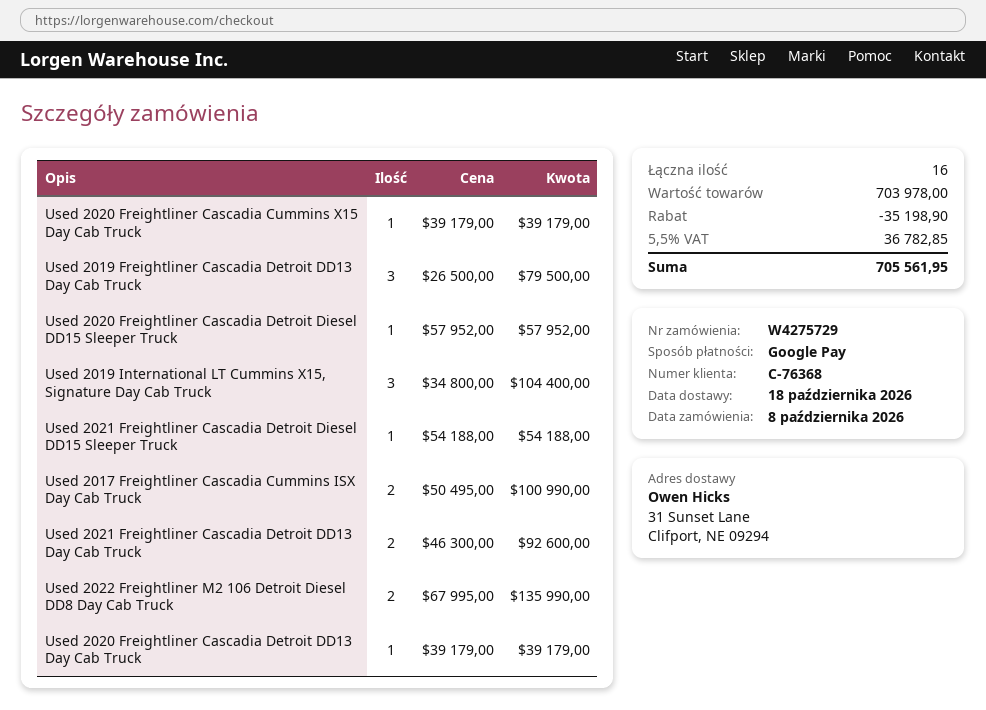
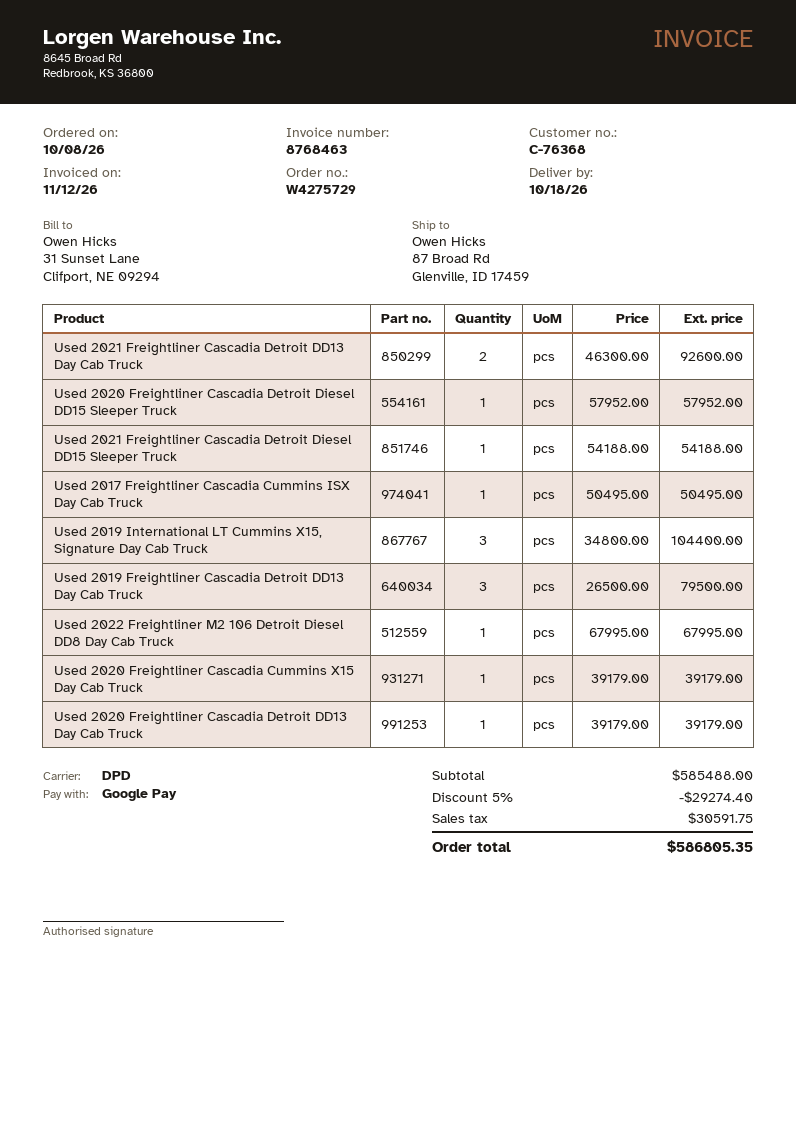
ship to: 31 Sunset Lane, Clifport, NE 09294 -> 87 Broad Rd, Glenville, ID 17459
Used 2017 Freightliner Cascadia Cummins ISX Day Cab Truck: 2 x 50495.00 = 100990.00 -> 1 x 50495.00 = 50495.00
Used 2022 Freightliner M2 106 Detroit Diesel DD8 Day Cab Truck: 2 x 67995.00 = 135990.00 -> 1 x 67995.00 = 67995.00
subtotal: 703978.00 -> 585488.00
discount: 35198.90 -> 29274.40
tax: 36782.85 -> 30591.75
total: 705561.95 -> 586805.35

